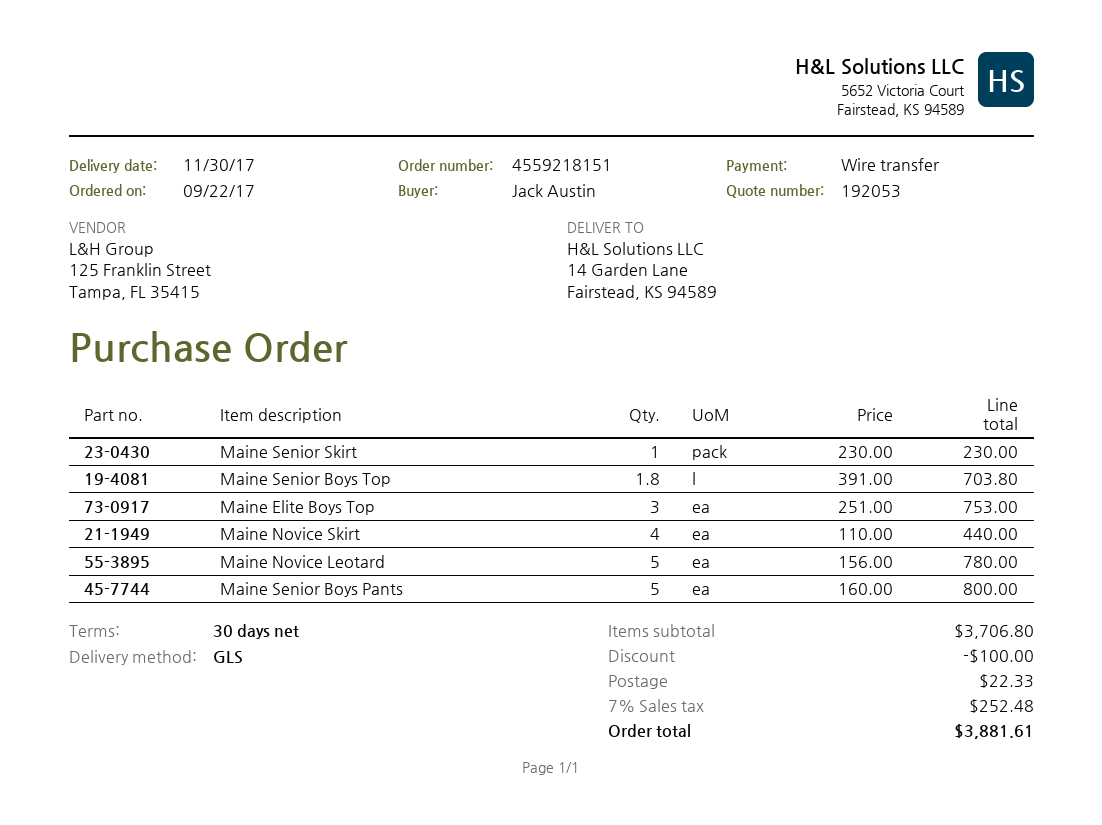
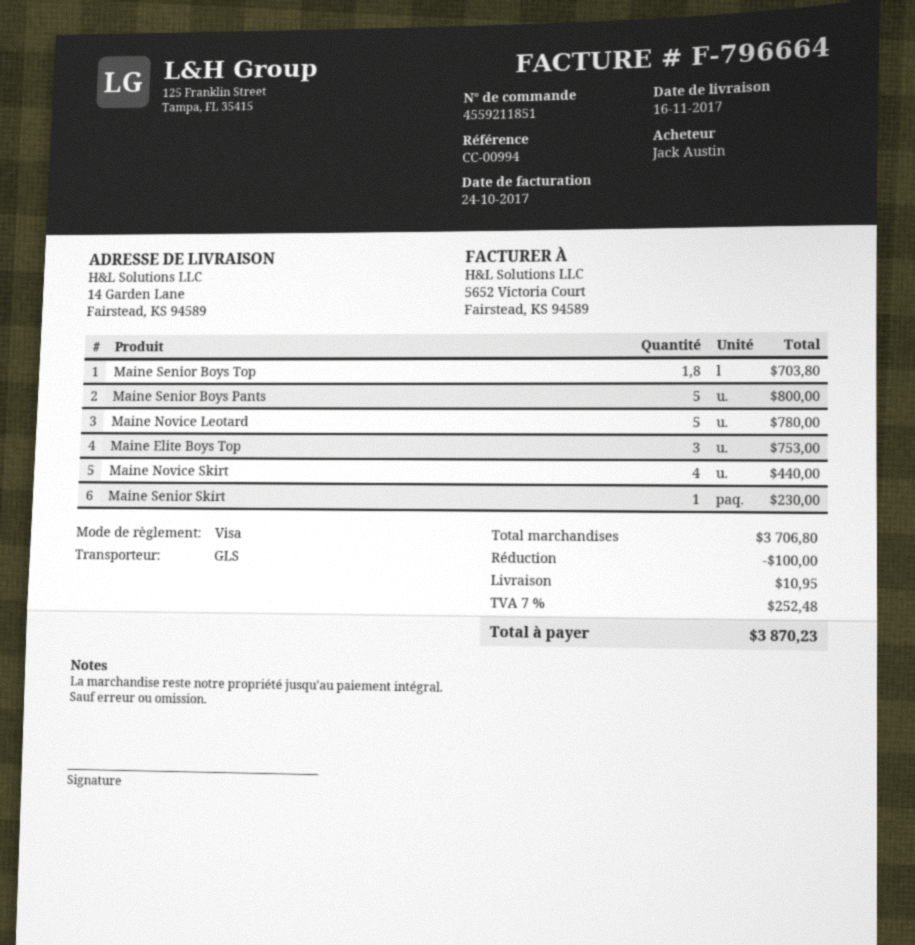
order number: 4559218151 -> 4559211851
delivery date: 2017-11-30 -> 2017-11-16
payment method: bank transfer -> Visa
shipping: 22.33 -> 10.95
total: 3881.61 -> 3870.23

